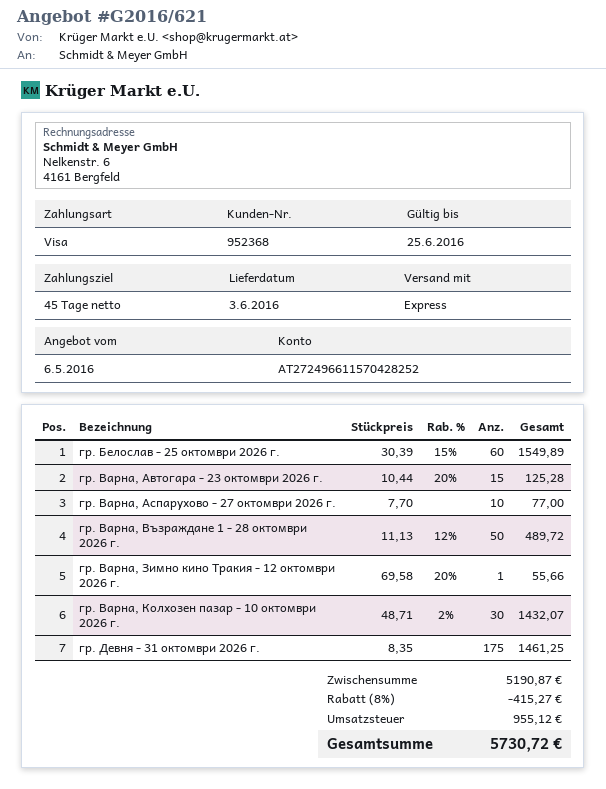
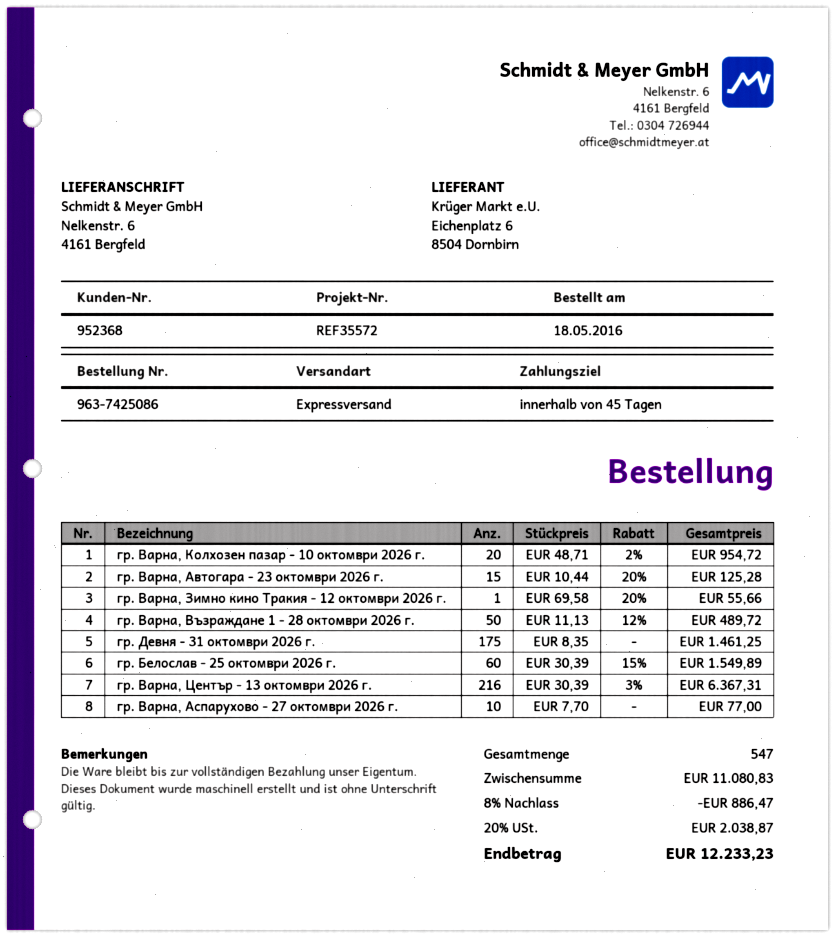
гр. Варна, Колхозен пазар - 10 октомври 2026 г.: 30 x 48.71 - 2% = 1432.07 -> 20 x 48.71 - 2% = 954.72
гр. Варна, Център - 13 октомври 2026 г.: none -> 216 x 30.39 - 3% = 6367.31
subtotal: 5190.87 -> 11080.83
discount: 8% = 415.27 -> 8% = 886.47
tax: 955.12 -> 2038.87
total: 5730.72 -> 12233.23

